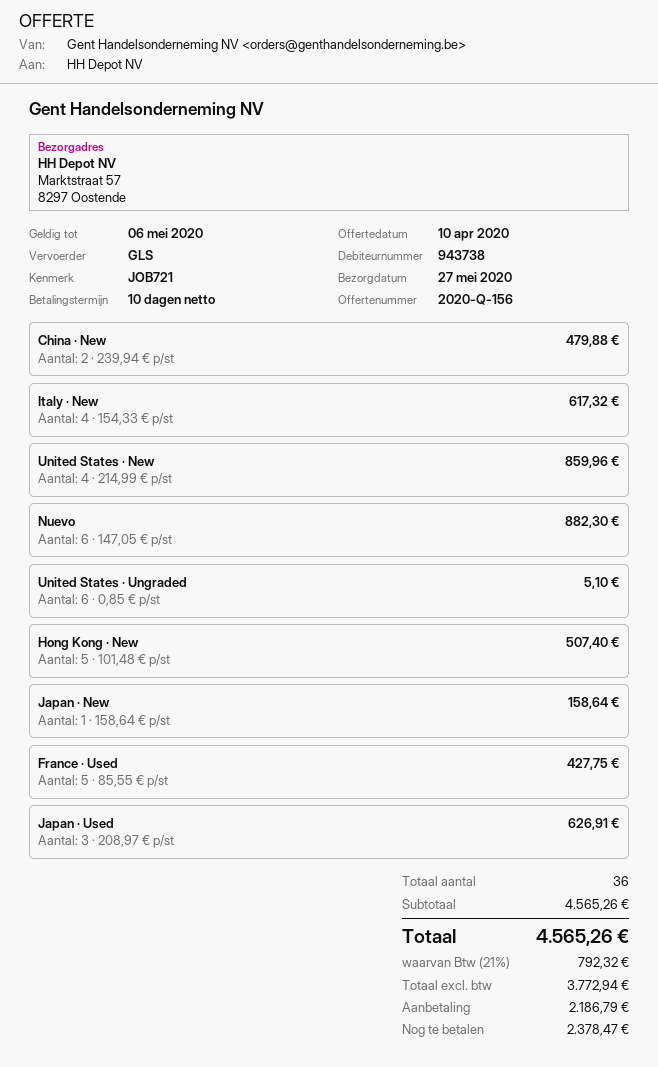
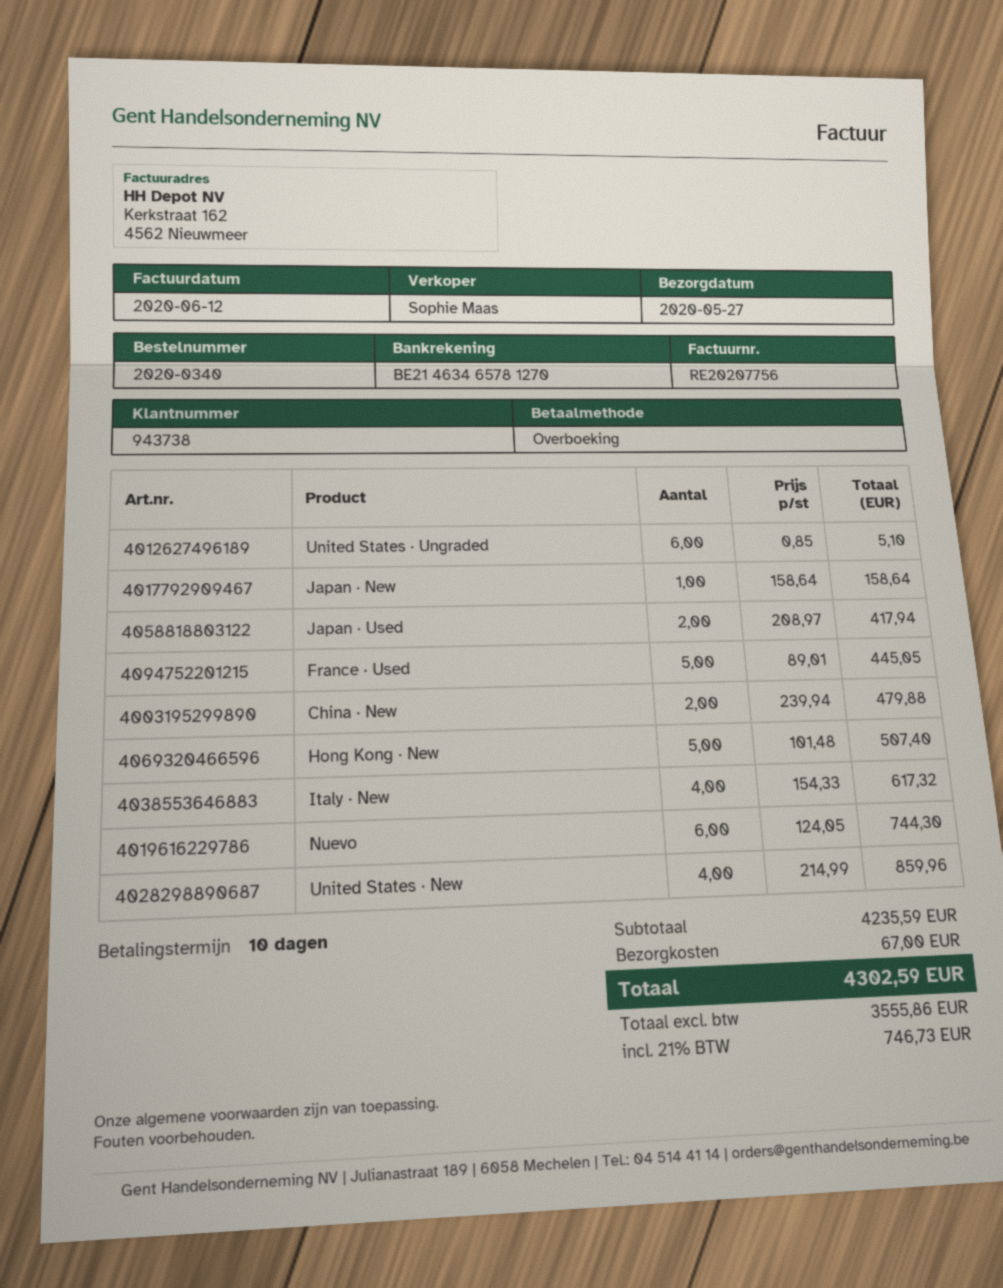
Nuevo: 6 x 147.05 = 882.30 -> 6 x 124.05 = 744.30
France · Used: 5 x 85.55 = 427.75 -> 5 x 89.01 = 445.05
Japan · Used: 3 x 208.97 = 626.91 -> 2 x 208.97 = 417.94
subtotal: 4565.26 -> 4235.59
shipping: none -> 67.00
net: 3772.94 -> 3555.86
tax: 21% = 792.32 -> 21% = 746.73
total: 4565.26 -> 4302.59

